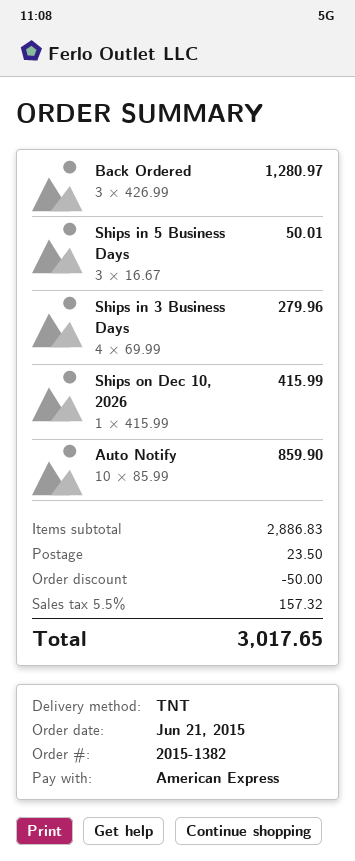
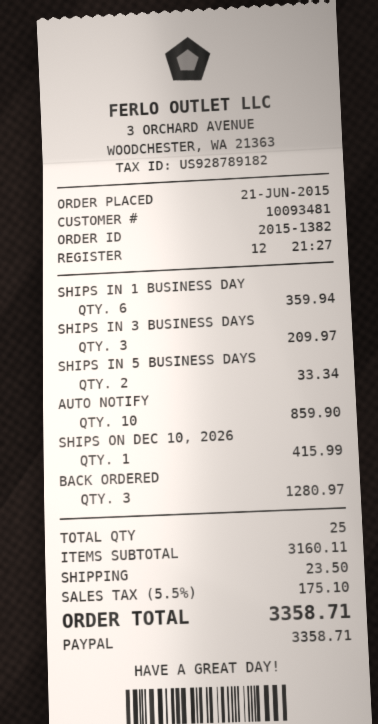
payment method: American Express -> PayPal
Ships in 5 Business Days: 3 for 50.01 -> 2 for 33.34
Ships in 3 Business Days: 4 for 279.96 -> 3 for 209.97
SHIPS IN 1 BUSINESS DAY: none -> 6 for 359.94
subtotal: 2886.83 -> 3160.11
discount: 50.00 -> none
tax: 5.5% = 157.32 -> 5.5% = 175.10
total: 3017.65 -> 3358.71

